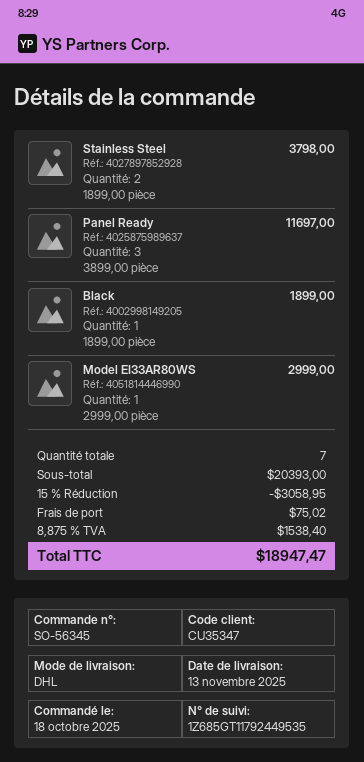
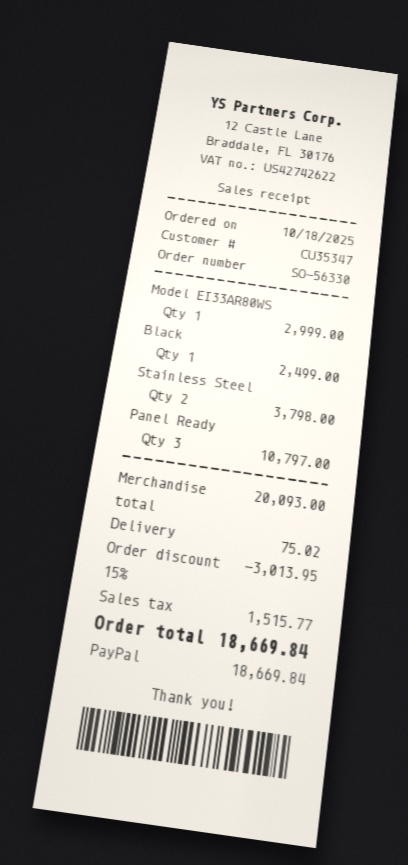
order number: SO-56345 -> SO-56330
Panel Ready: 3 for 11697.00 -> 3 for 10797.00
Black: 1 for 1899.00 -> 1 for 2499.00
subtotal: 20393.00 -> 20093.00
discount: 15% = 3058.95 -> 15% = 3013.95
tax: 1538.40 -> 1515.77
total: 18947.47 -> 18669.84

